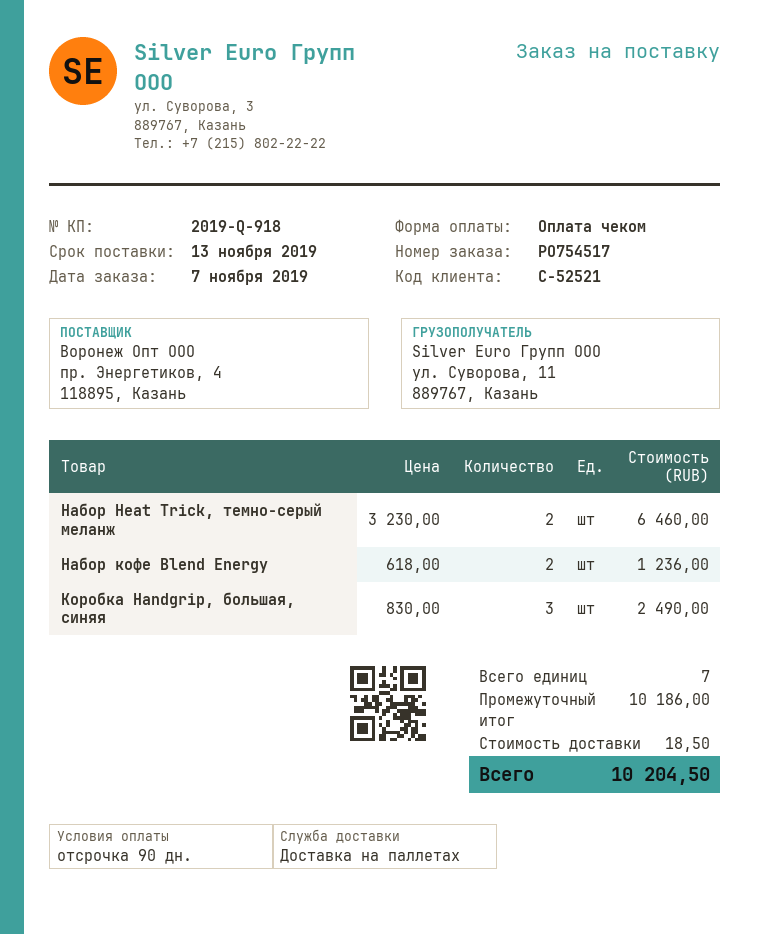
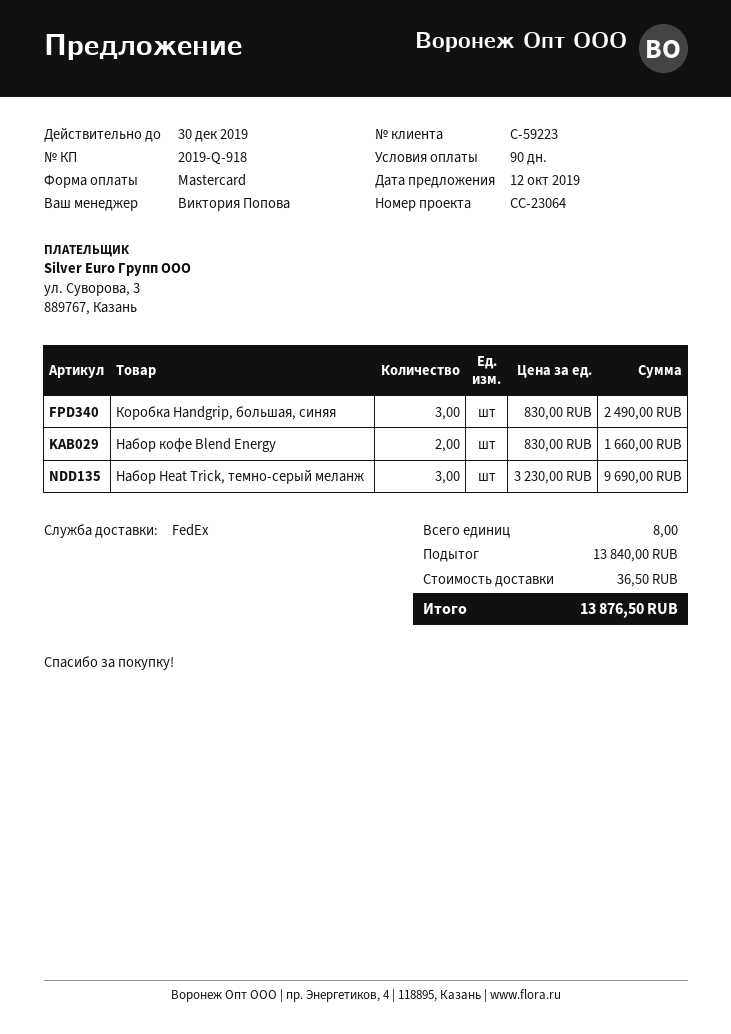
customer number: C-52521 -> C-59223
payment method: cheque -> Mastercard
shipping method: pallet freight -> FedEx
Набор Heat Trick, темно-серый меланж: 2 x 3230.00 = 6460.00 -> 3 x 3230.00 = 9690.00
Набор кофе Blend Energy: 2 x 618.00 = 1236.00 -> 2 x 830.00 = 1660.00
total quantity: 7 -> 8
subtotal: 10186.00 -> 13840.00
shipping: 18.50 -> 36.50
total: 10204.50 -> 13876.50

